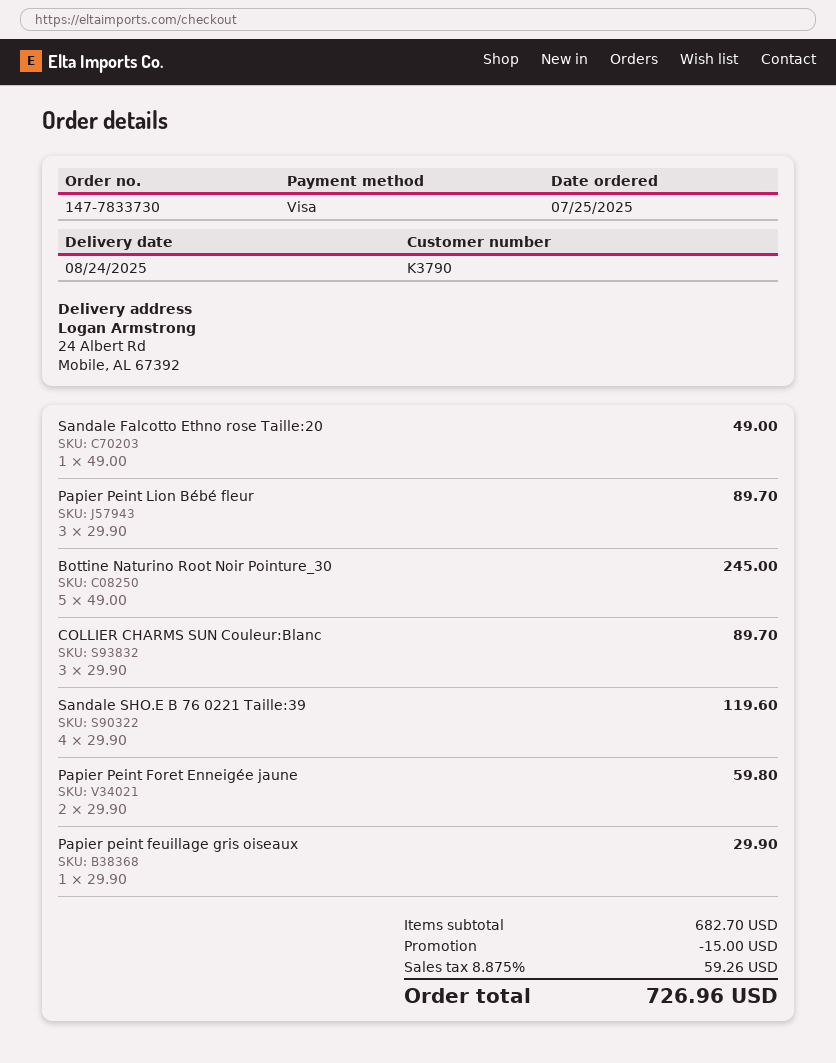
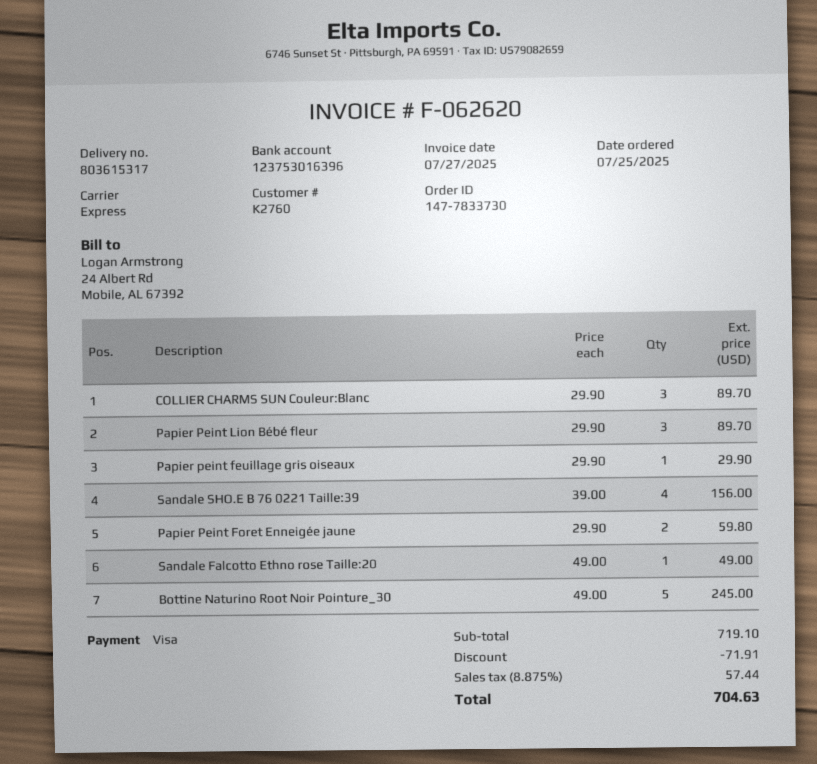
customer number: K3790 -> K2760
Sandale SHO.E B 76 0221 Taille:39: 4 x 29.90 = 119.60 -> 4 x 39.00 = 156.00
subtotal: 682.70 -> 719.10
discount: 15.00 -> 71.91
tax: 8.875% = 59.26 -> 8.875% = 57.44
total: 726.96 -> 704.63

